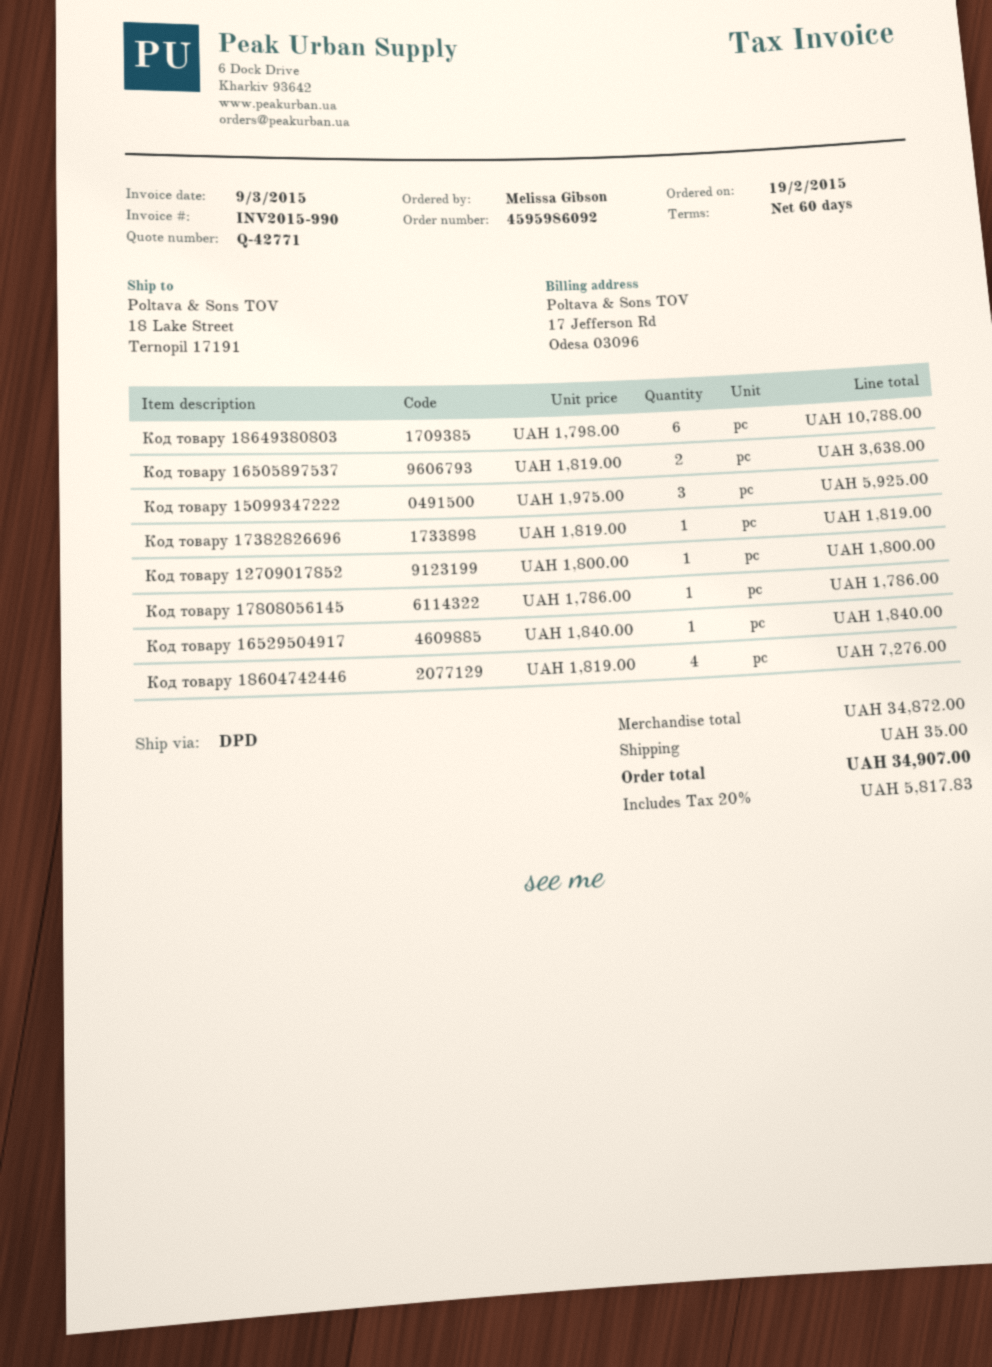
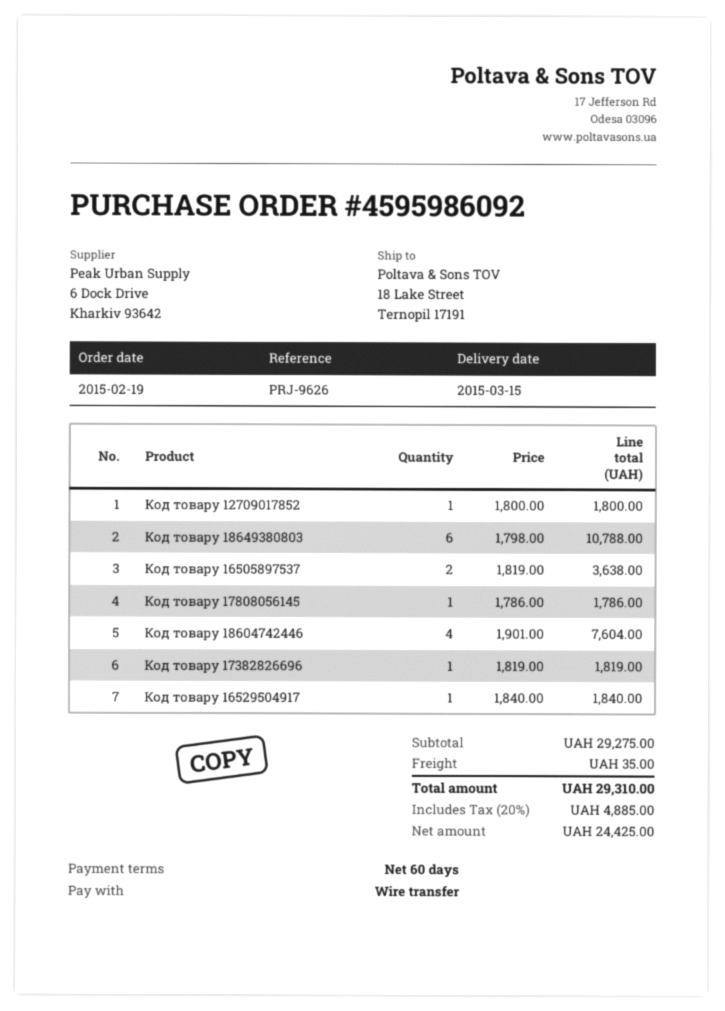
Код товару 15099347222: 3 x 1975.00 = 5925.00 -> none
Код товару 18604742446: 4 x 1819.00 = 7276.00 -> 4 x 1901.00 = 7604.00
subtotal: 34872.00 -> 29275.00
tax: 20% = 5817.83 -> 20% = 4885.00
total: 34907.00 -> 29310.00

